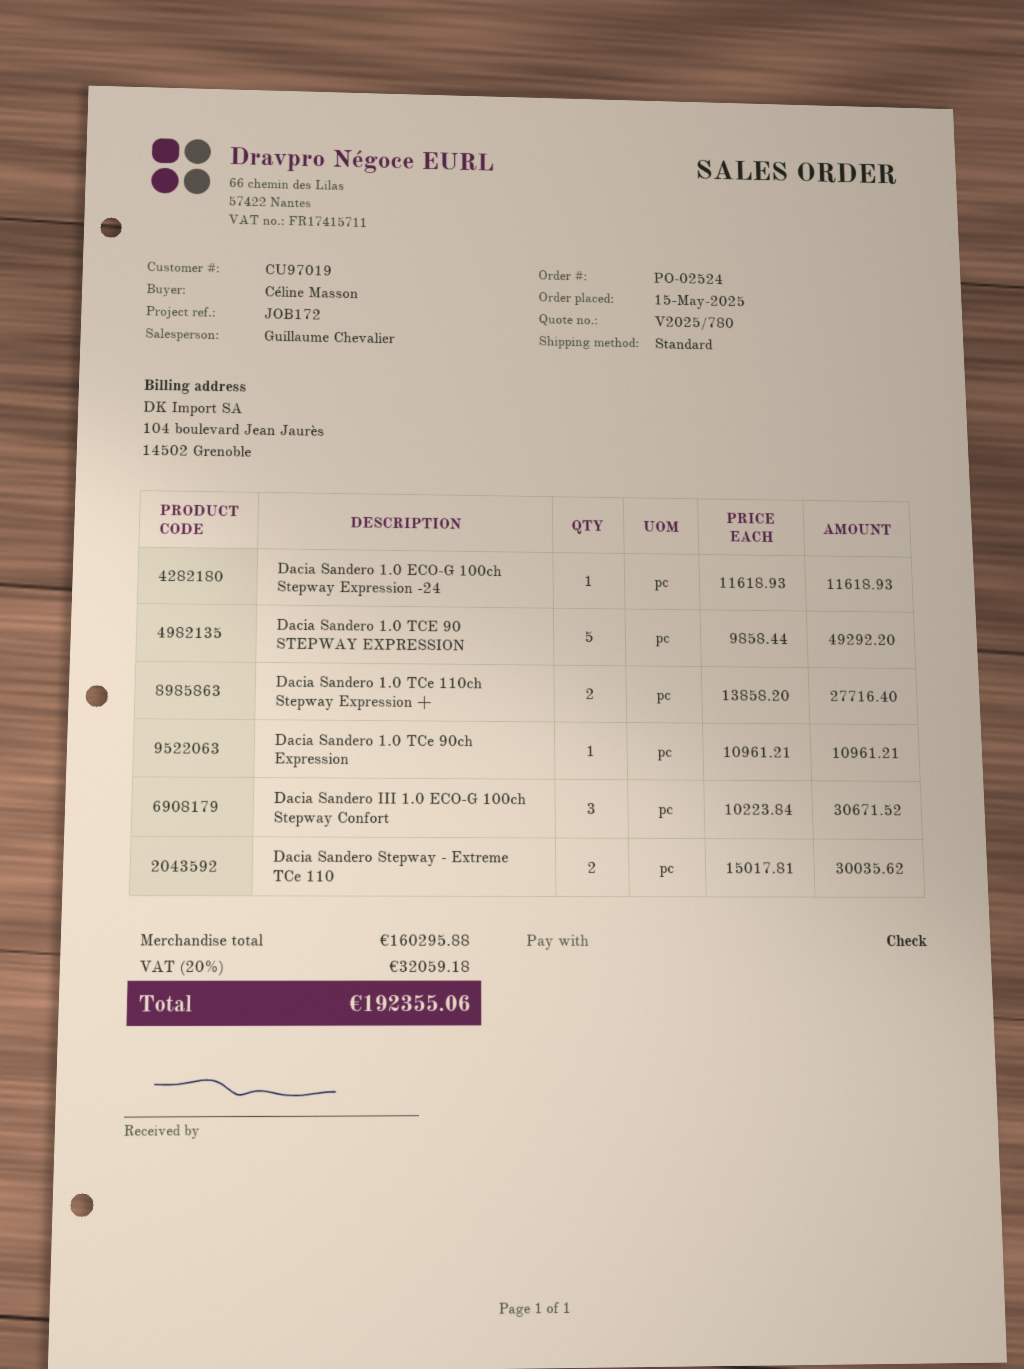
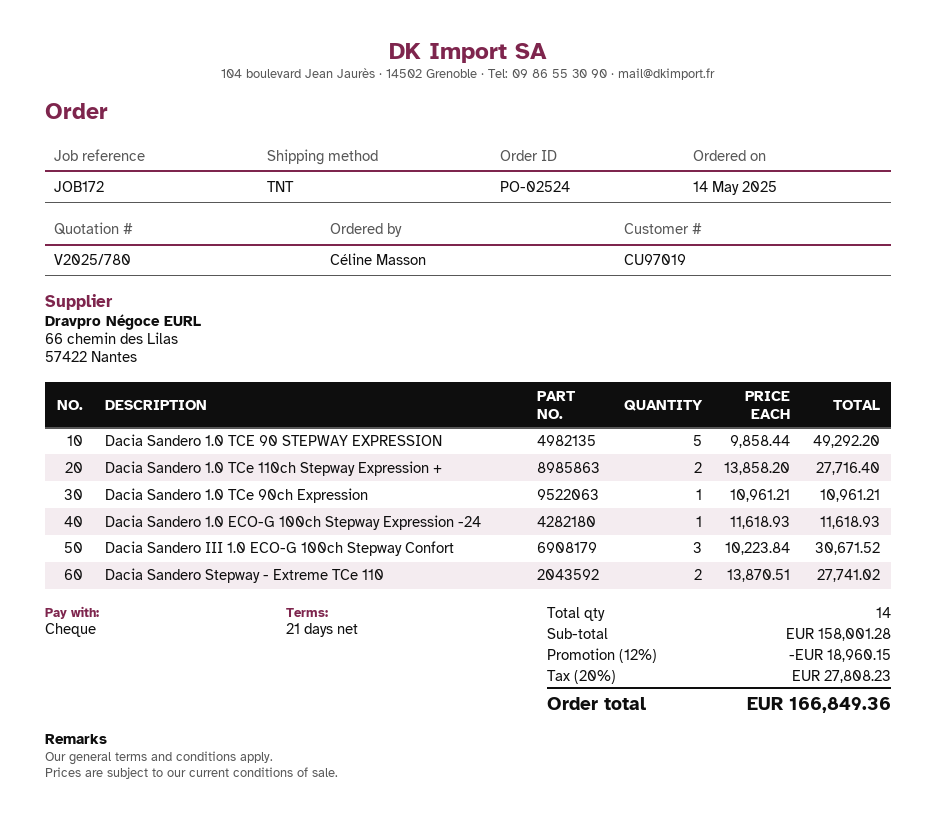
order date: 2025-05-15 -> 2025-05-14
shipping method: standard -> TNT
Dacia Sandero Stepway - Extreme TCe 110: 2 x 15017.81 = 30035.62 -> 2 x 13870.51 = 27741.02
subtotal: 160295.88 -> 158001.28
discount: none -> 12% = 18960.15
tax: 20% = 32059.18 -> 20% = 27808.23
total: 192355.06 -> 166849.36

